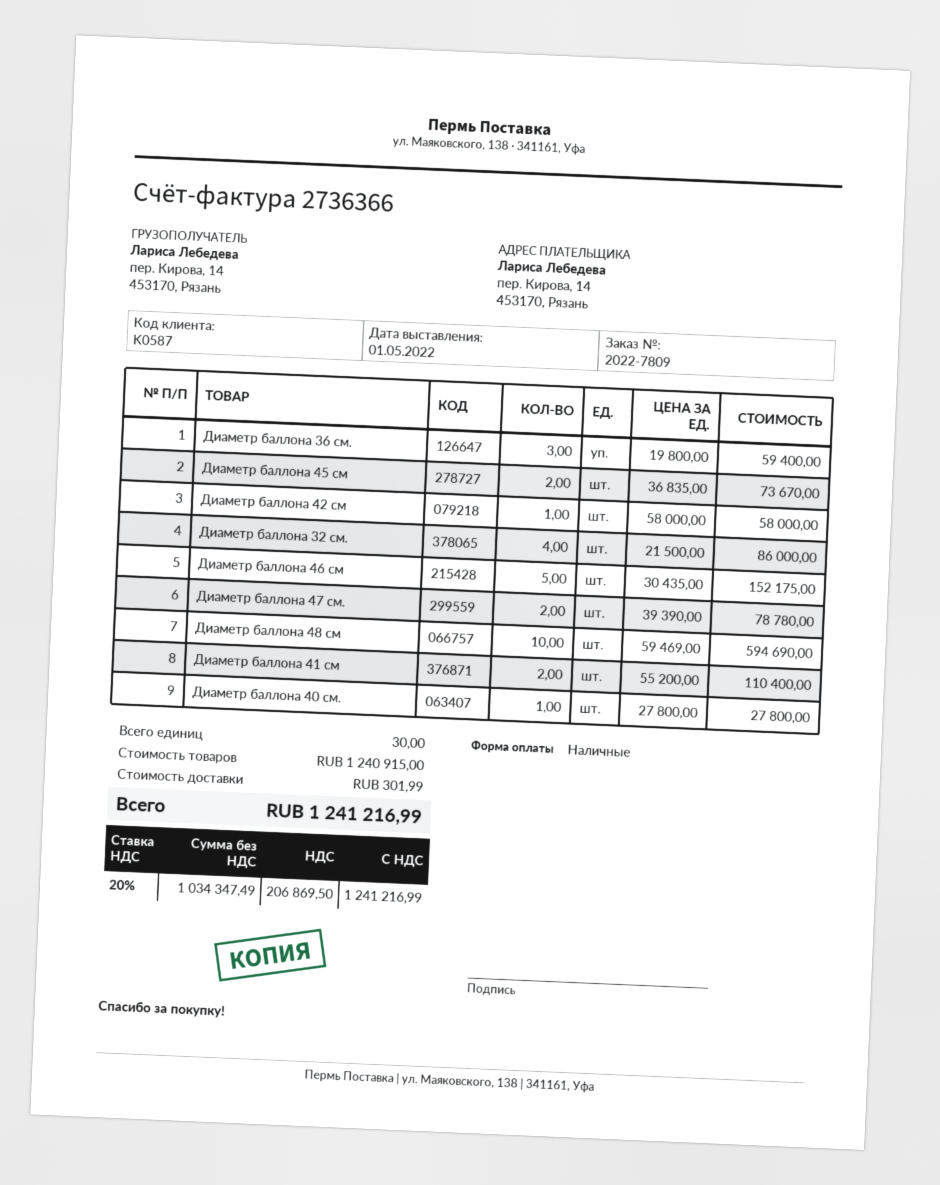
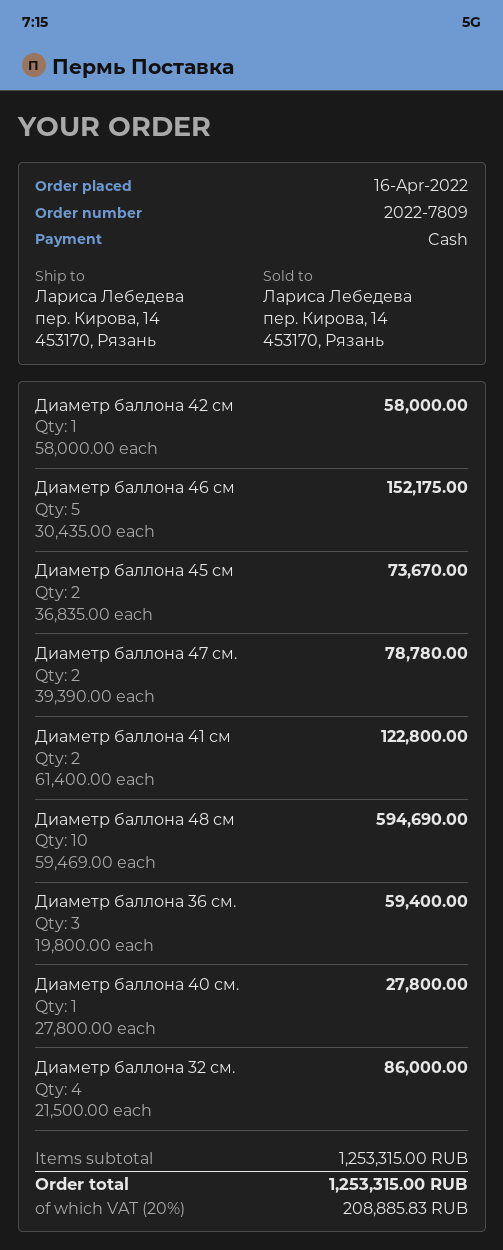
Диаметр баллона 41 см: 2 x 55200.00 = 110400.00 -> 2 x 61400.00 = 122800.00
subtotal: 1240915.00 -> 1253315.00
shipping: 301.99 -> none
tax: 20% = 206869.50 -> 20% = 208885.83
total: 1241216.99 -> 1253315.00

